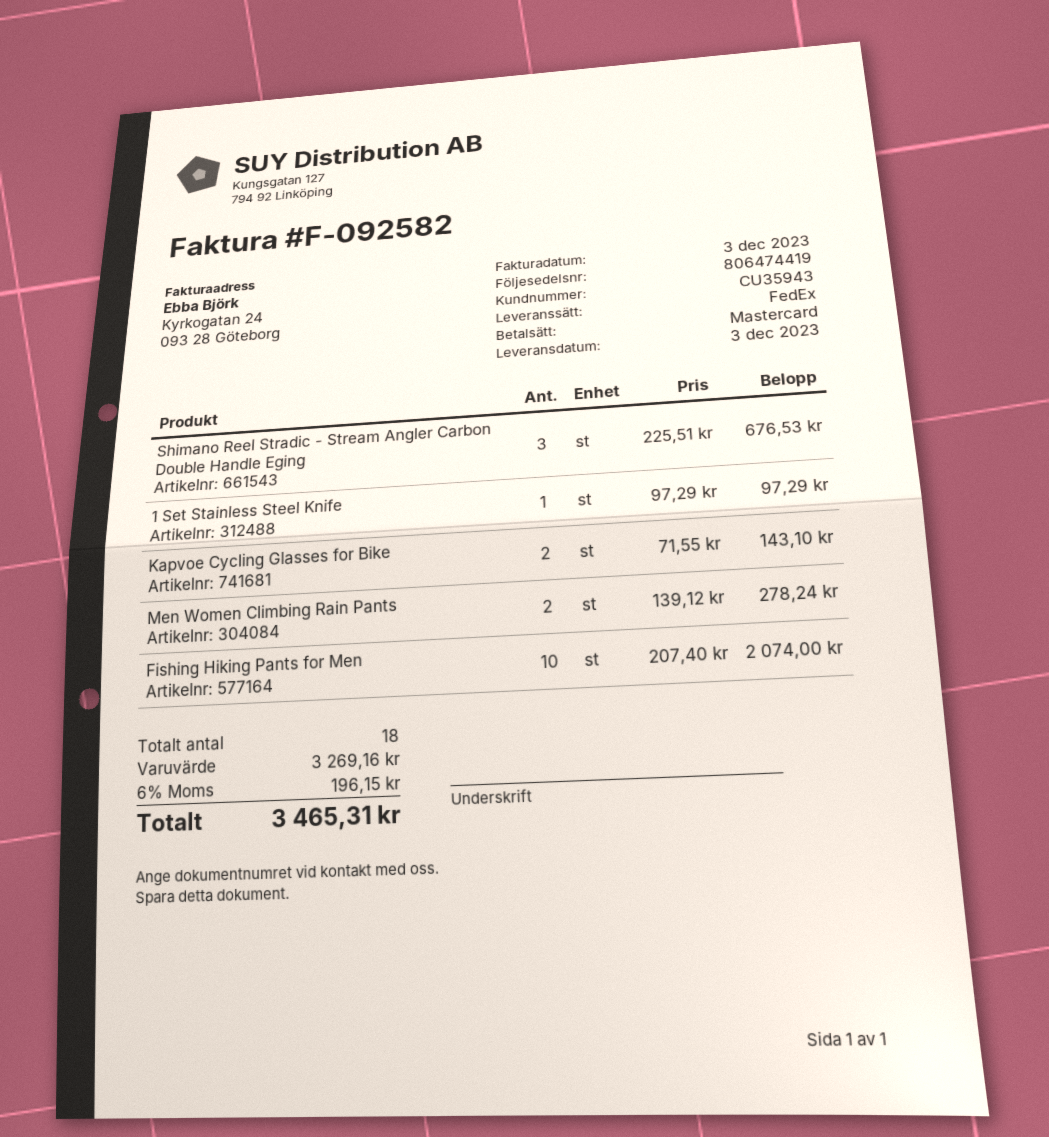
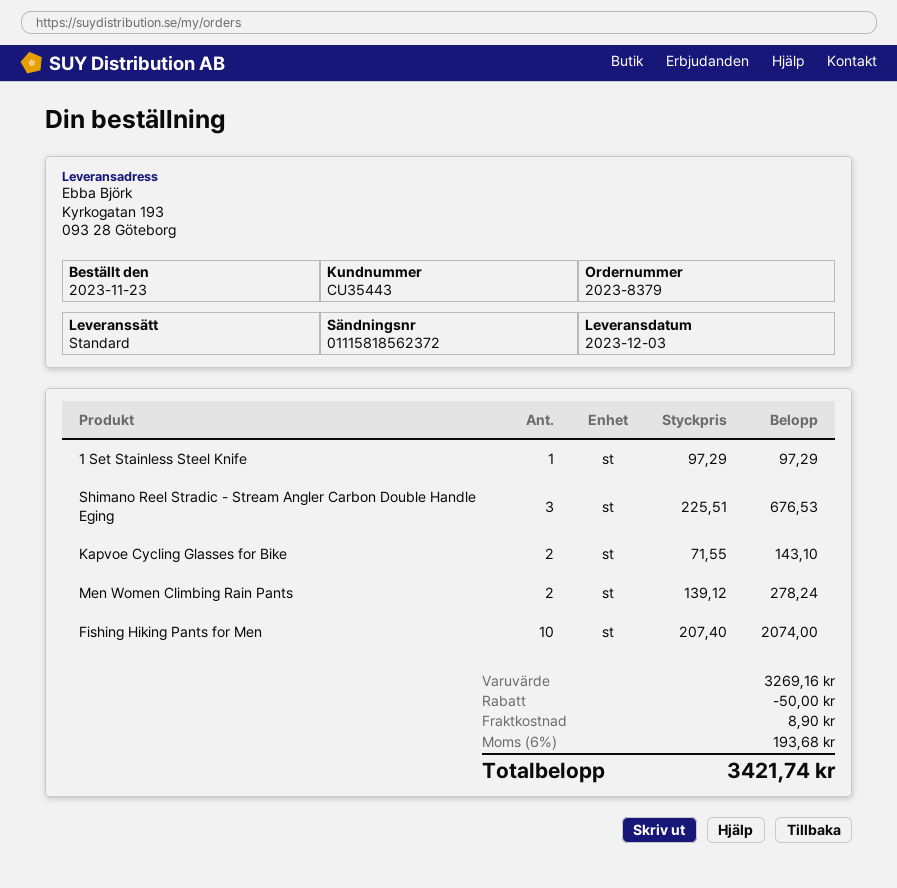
customer number: CU35943 -> CU35443
shipping method: FedEx -> standard
discount: none -> 50.00
shipping: none -> 8.90
tax: 6% = 196.15 -> 6% = 193.68
total: 3465.31 -> 3421.74

